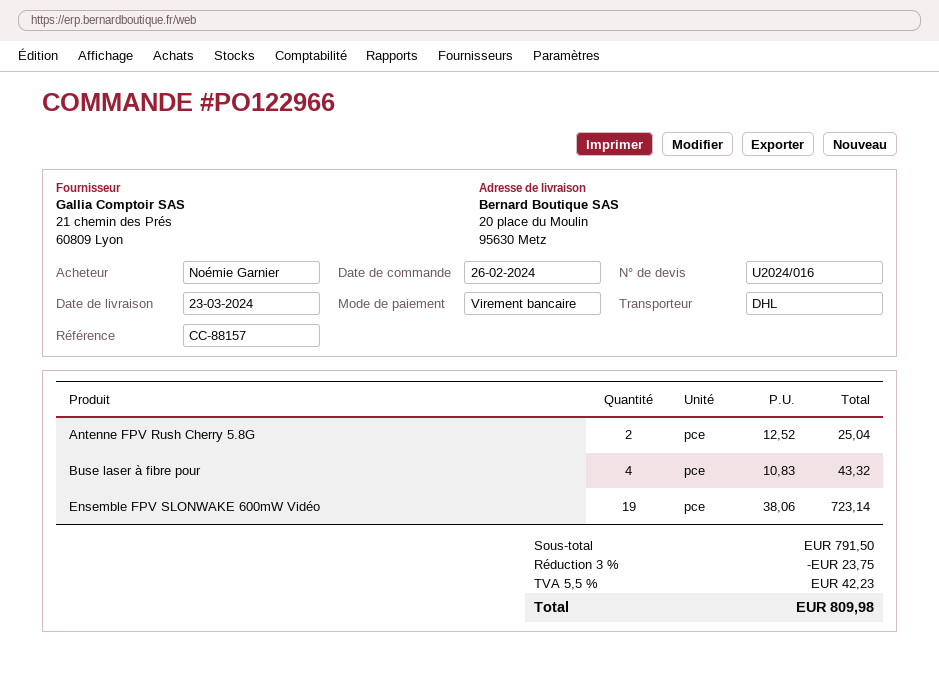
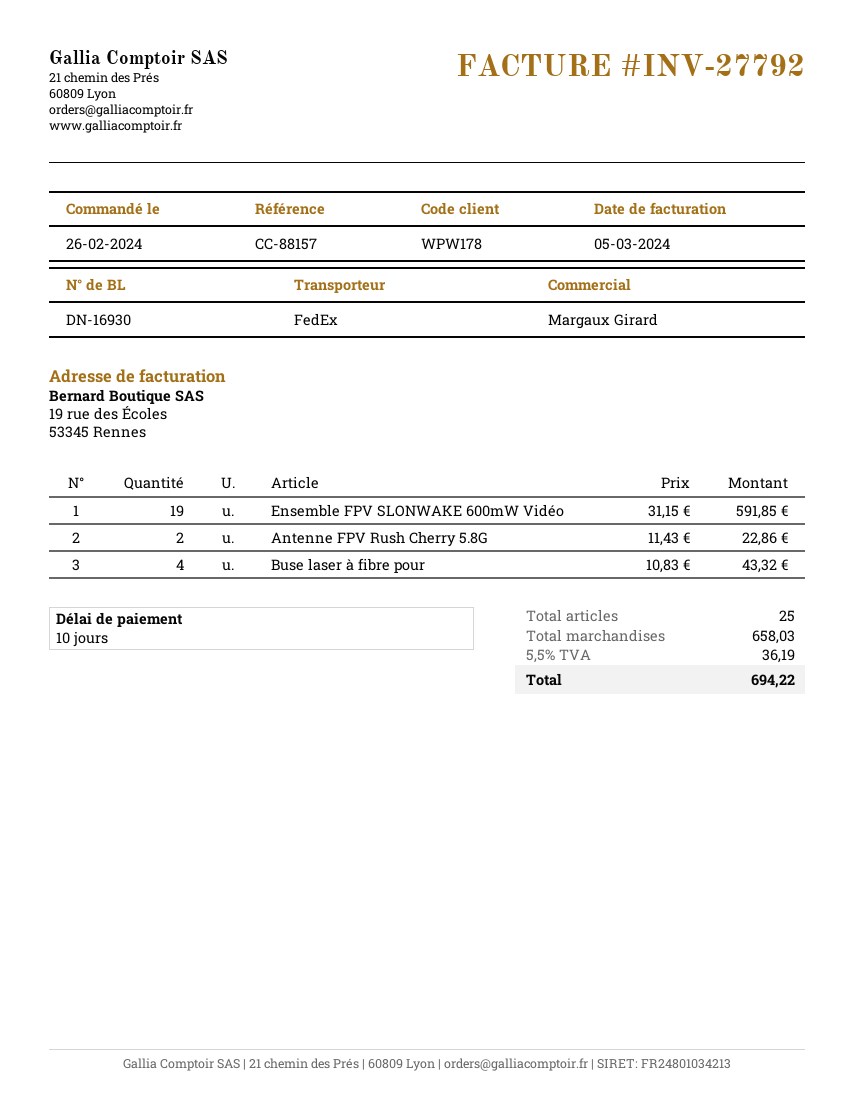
shipping method: DHL -> FedEx
Antenne FPV Rush Cherry 5.8G: 2 x 12.52 = 25.04 -> 2 x 11.43 = 22.86
Ensemble FPV SLONWAKE 600mW Vidéo: 19 x 38.06 = 723.14 -> 19 x 31.15 = 591.85
subtotal: 791.50 -> 658.03
discount: 3% = 23.75 -> none
tax: 5.5% = 42.23 -> 5.5% = 36.19
total: 809.98 -> 694.22

